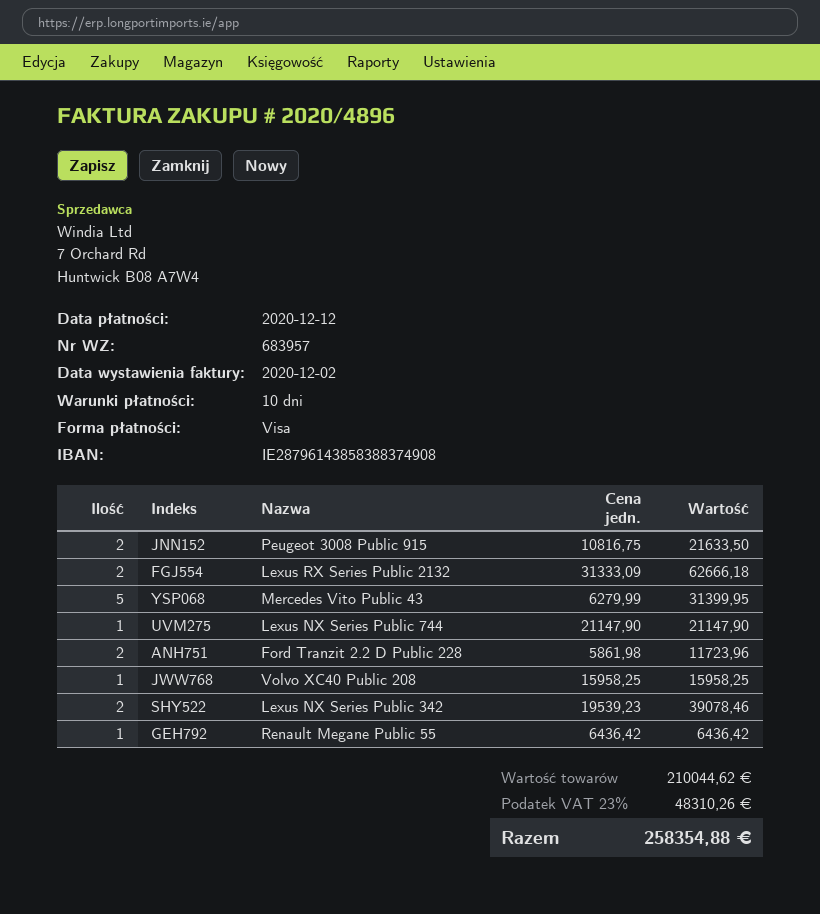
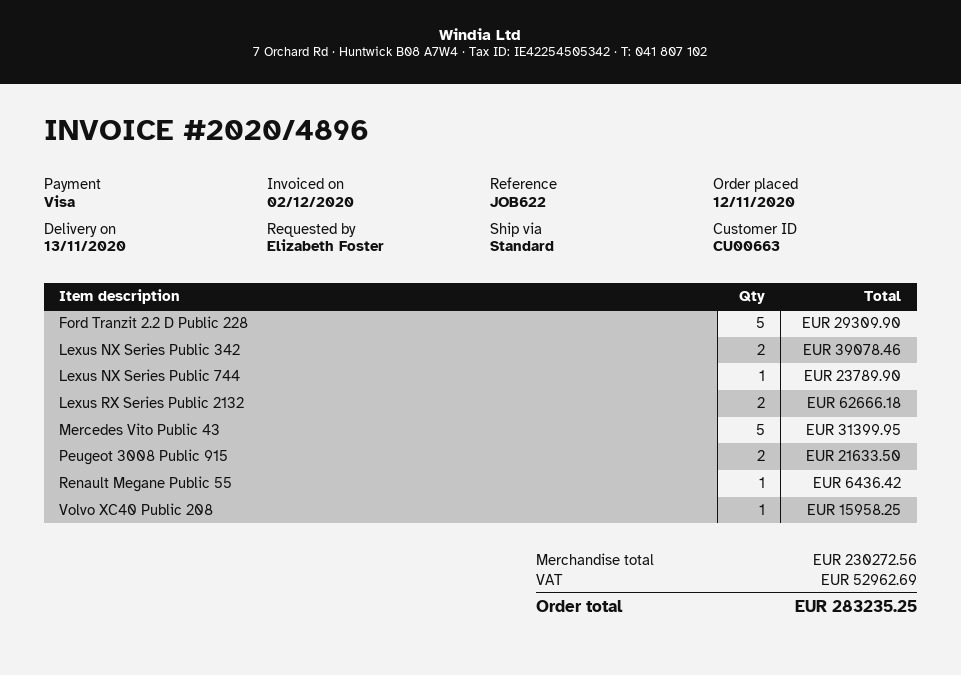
Lexus NX Series Public 744: 1 for 21147.90 -> 1 for 23789.90
Ford Tranzit 2.2 D Public 228: 2 for 11723.96 -> 5 for 29309.90
subtotal: 210044.62 -> 230272.56
tax: 48310.26 -> 52962.69
total: 258354.88 -> 283235.25

